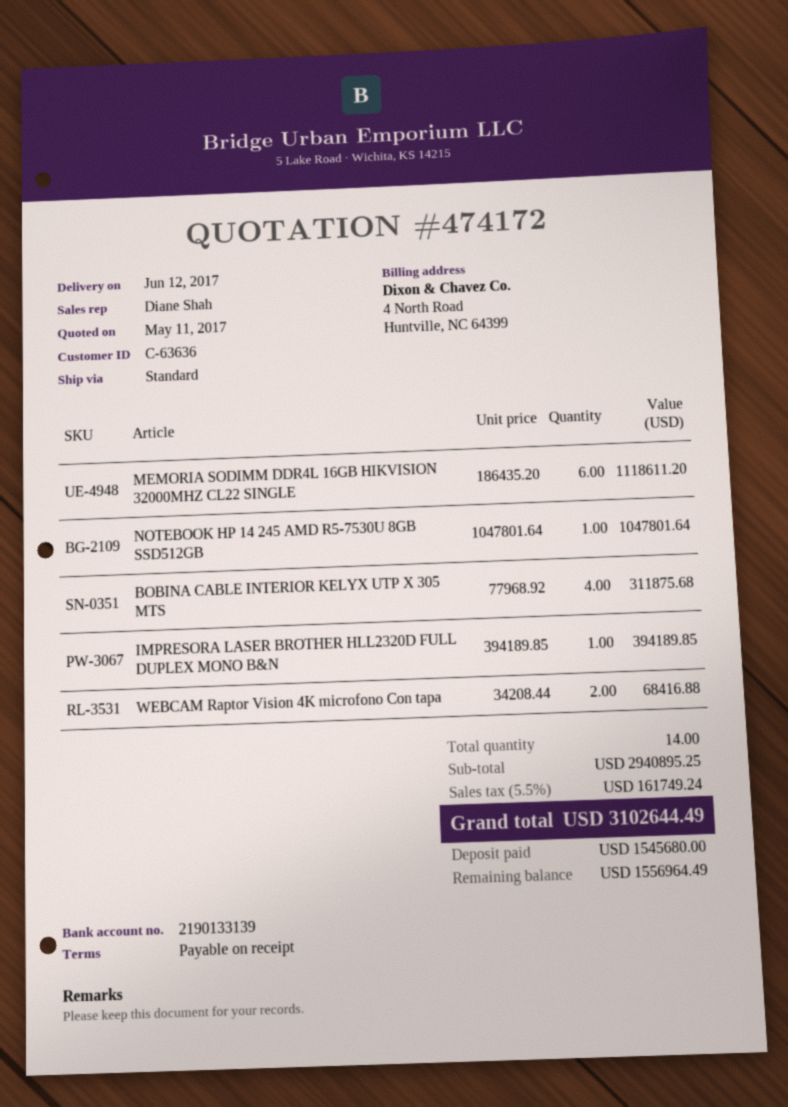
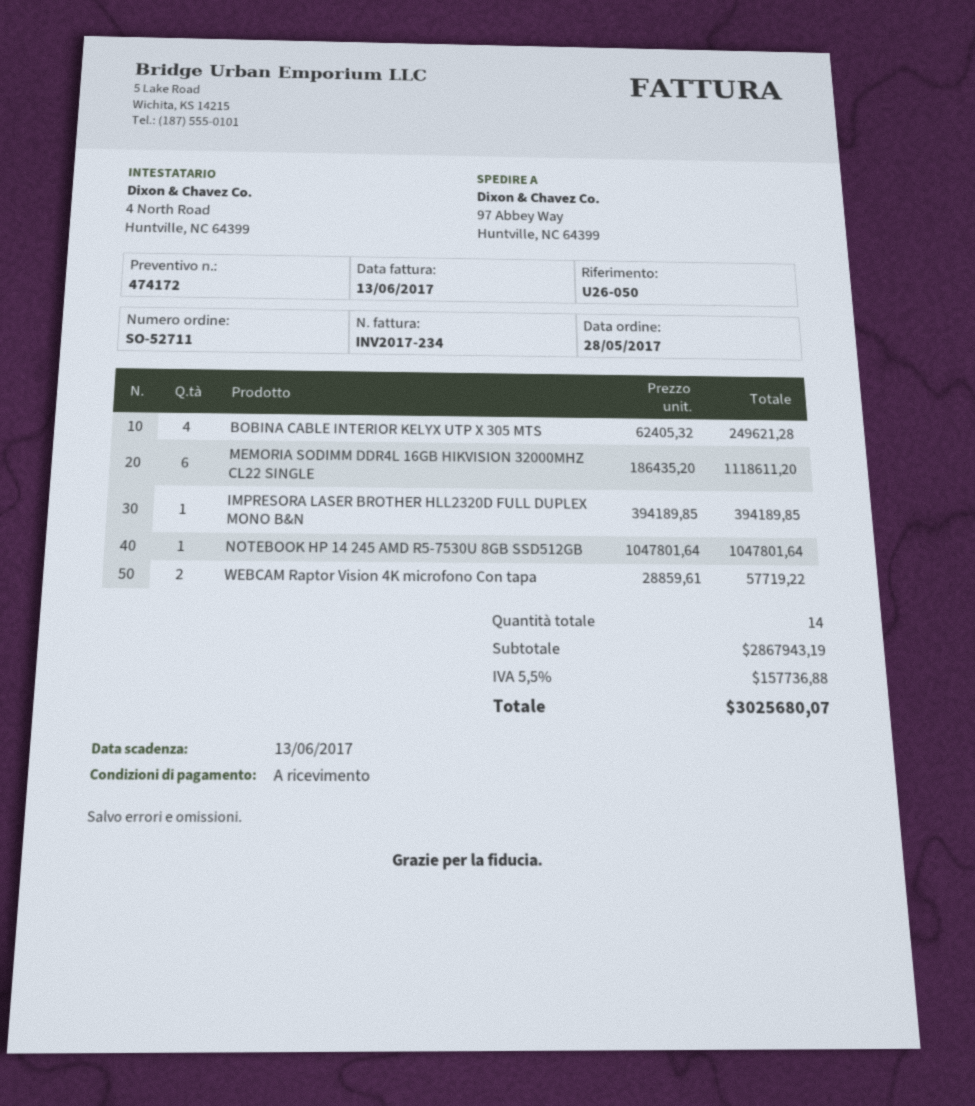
BOBINA CABLE INTERIOR KELYX UTP X 305 MTS: 4 x 77968.92 = 311875.68 -> 4 x 62405.32 = 249621.28
WEBCAM Raptor Vision 4K microfono Con tapa: 2 x 34208.44 = 68416.88 -> 2 x 28859.61 = 57719.22
subtotal: 2940895.25 -> 2867943.19
tax: 5.5% = 161749.24 -> 5.5% = 157736.88
total: 3102644.49 -> 3025680.07

